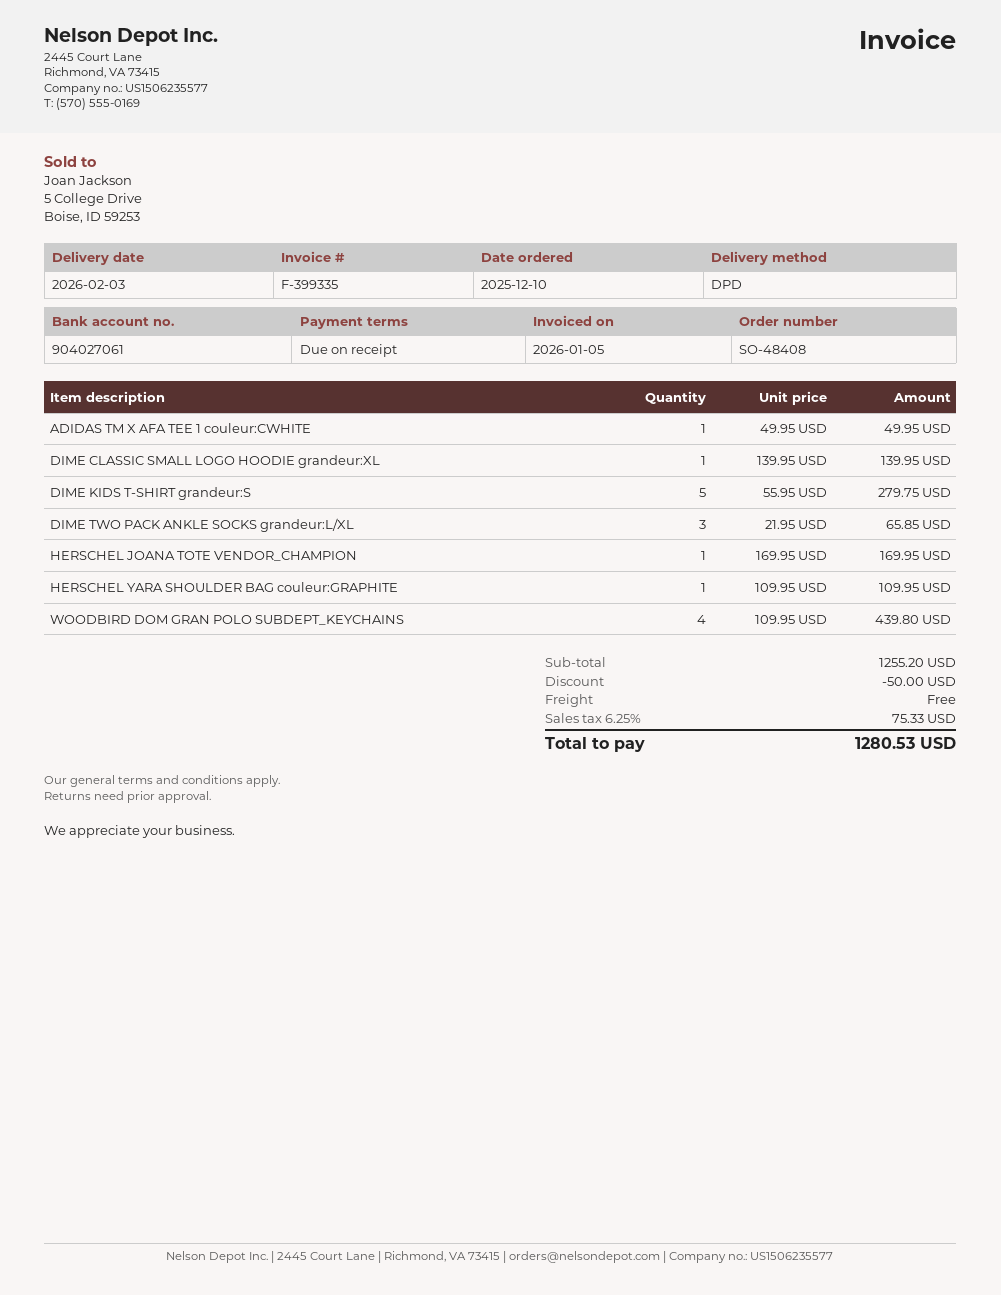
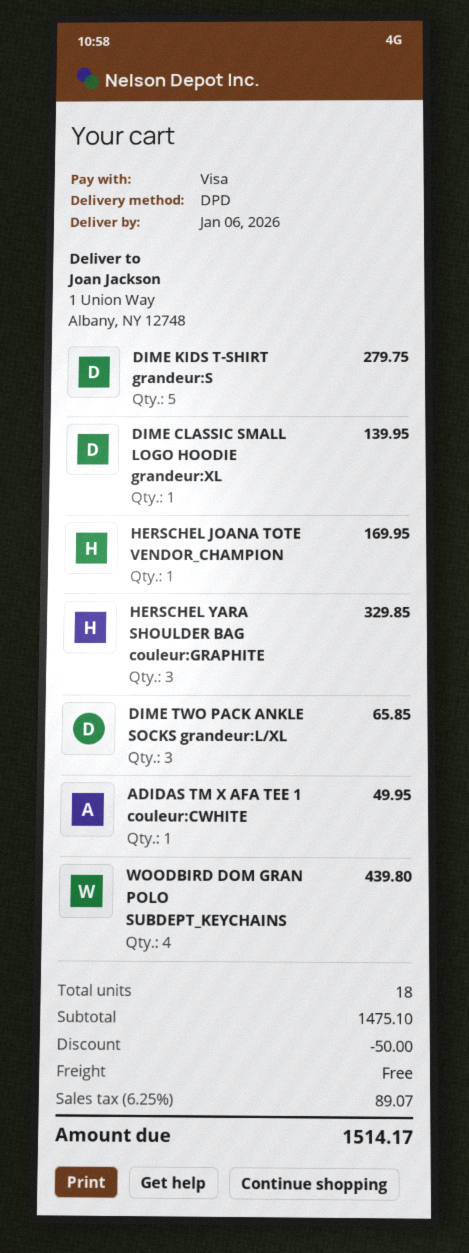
delivery date: 2026-02-03 -> 2026-01-06
HERSCHEL YARA SHOULDER BAG couleur:GRAPHITE: 1 for 109.95 -> 3 for 329.85
subtotal: 1255.20 -> 1475.10
tax: 6.25% = 75.33 -> 6.25% = 89.07
total: 1280.53 -> 1514.17

